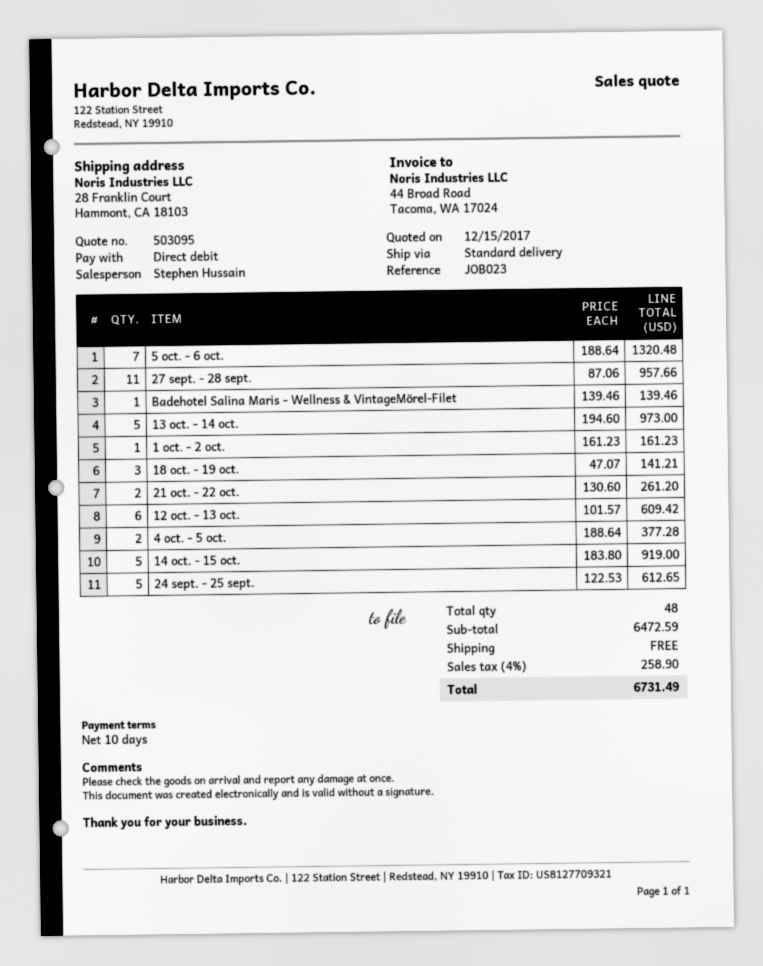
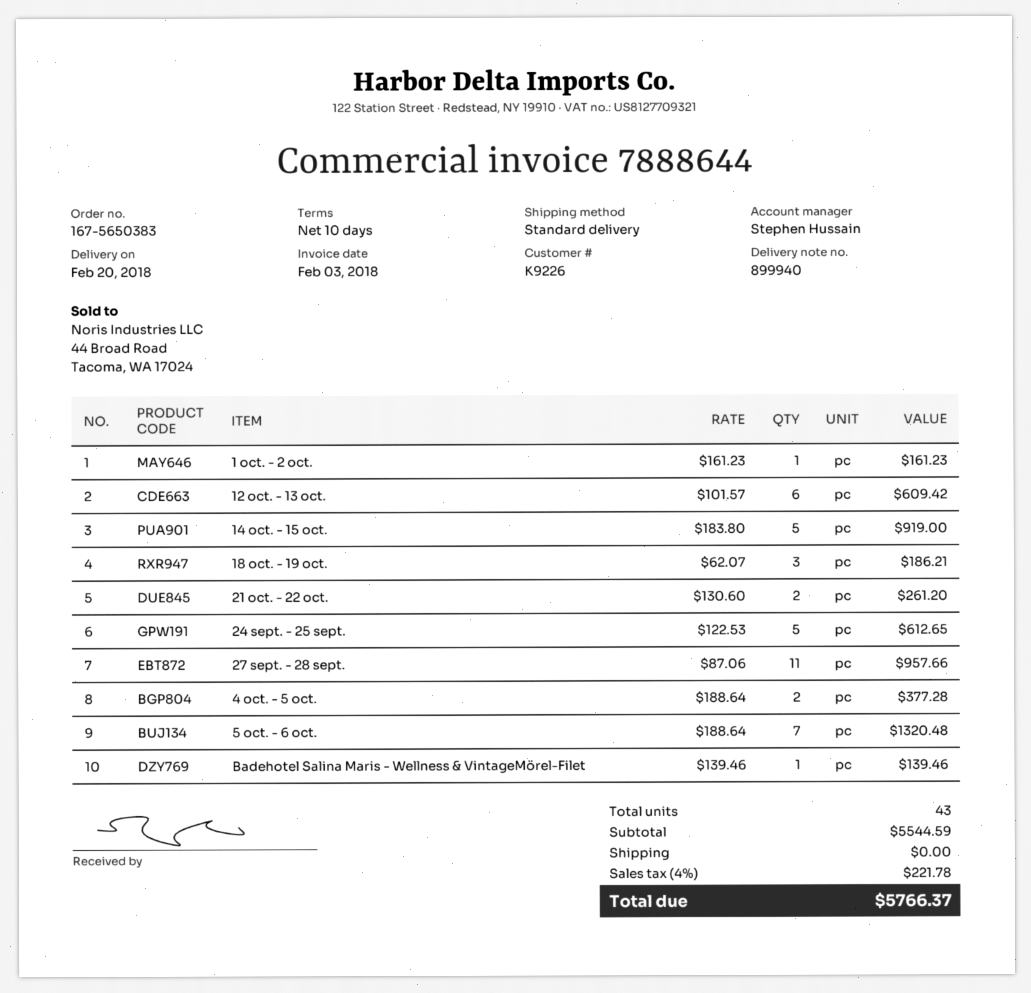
13 oct. - 14 oct.: 5 x 194.60 = 973.00 -> none
18 oct. - 19 oct.: 3 x 47.07 = 141.21 -> 3 x 62.07 = 186.21
total quantity: 48 -> 43
subtotal: 6472.59 -> 5544.59
tax: 4% = 258.90 -> 4% = 221.78
total: 6731.49 -> 5766.37

